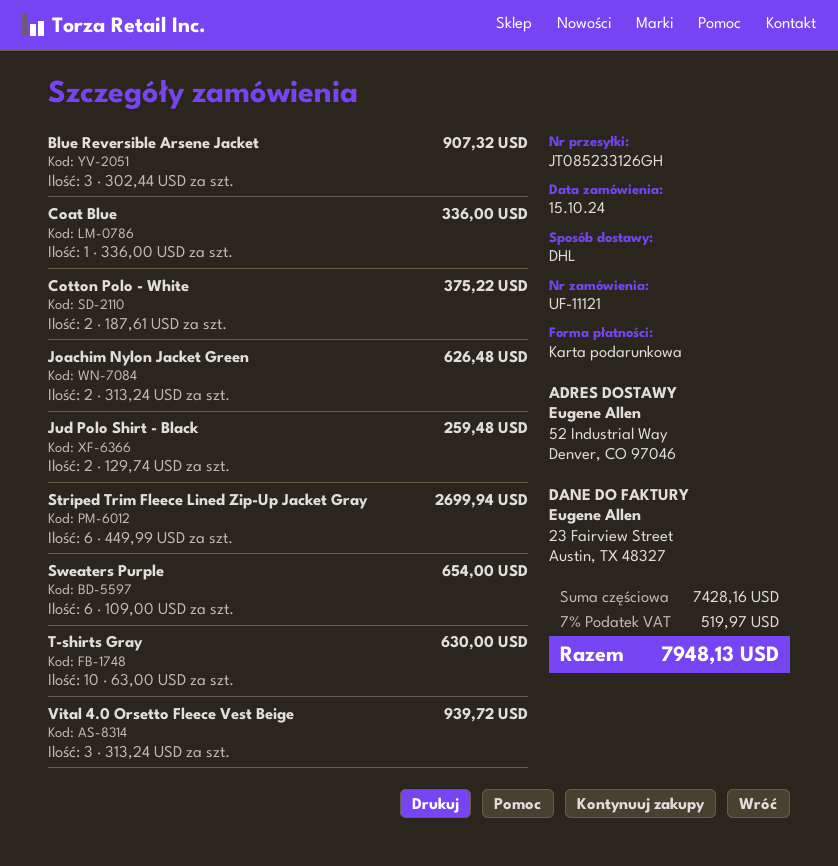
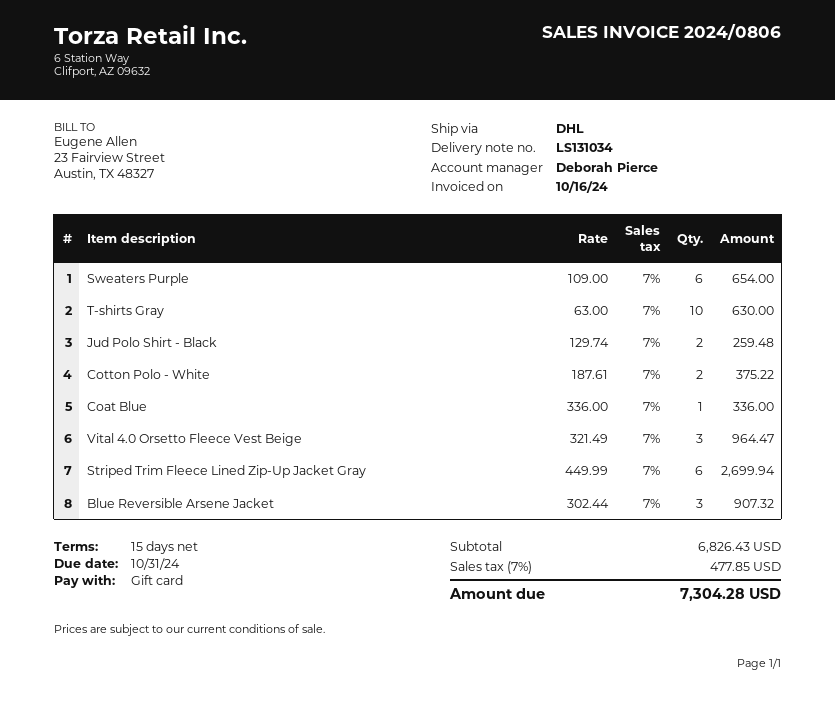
Joachim Nylon Jacket Green: 2 x 313.24 = 626.48 -> none
Vital 4.0 Orsetto Fleece Vest Beige: 3 x 313.24 = 939.72 -> 3 x 321.49 = 964.47
subtotal: 7428.16 -> 6826.43
tax: 7% = 519.97 -> 7% = 477.85
total: 7948.13 -> 7304.28

